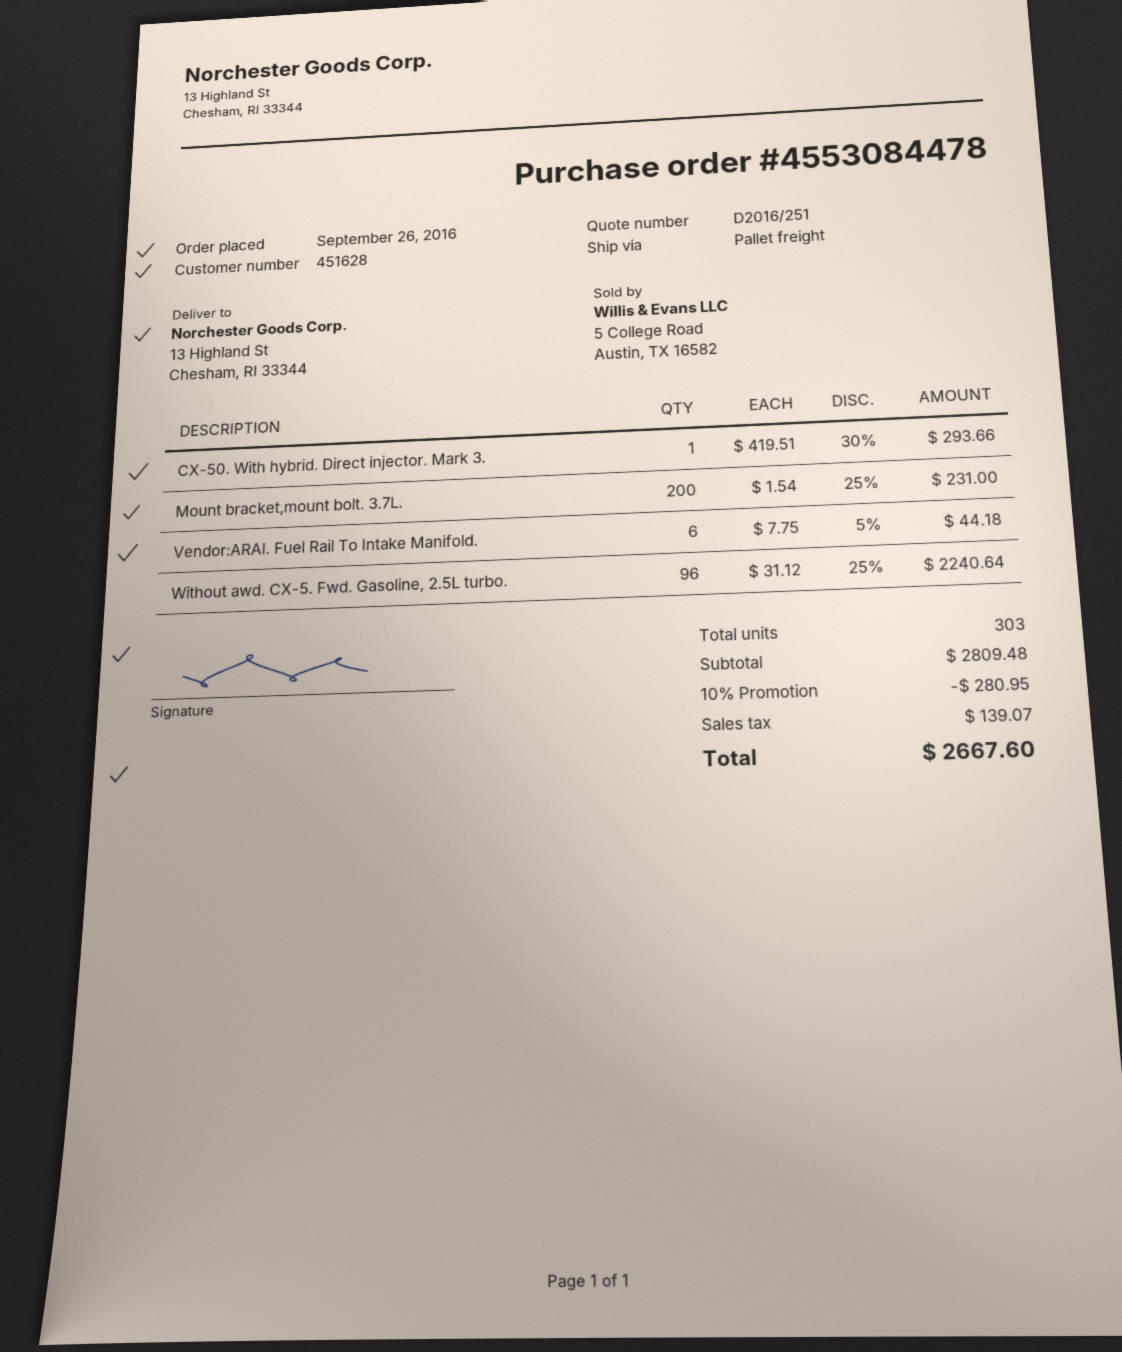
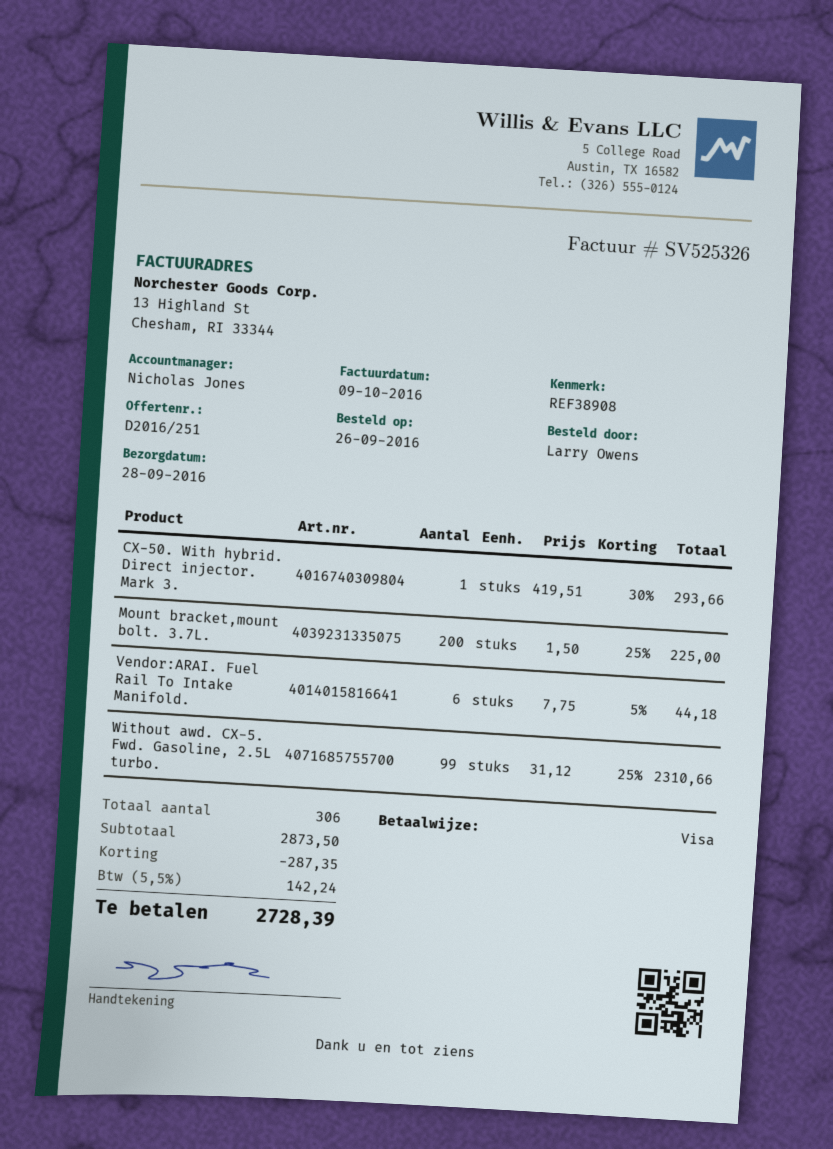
Mount bracket,mount bolt. 3.7L.: 200 x 1.54 - 25% = 231.00 -> 200 x 1.50 - 25% = 225.00
Without awd. CX-5. Fwd. Gasoline, 2.5L turbo.: 96 x 31.12 - 25% = 2240.64 -> 99 x 31.12 - 25% = 2310.66
total quantity: 303 -> 306
subtotal: 2809.48 -> 2873.50
discount: 280.95 -> 287.35
tax: 139.07 -> 142.24
total: 2667.60 -> 2728.39

